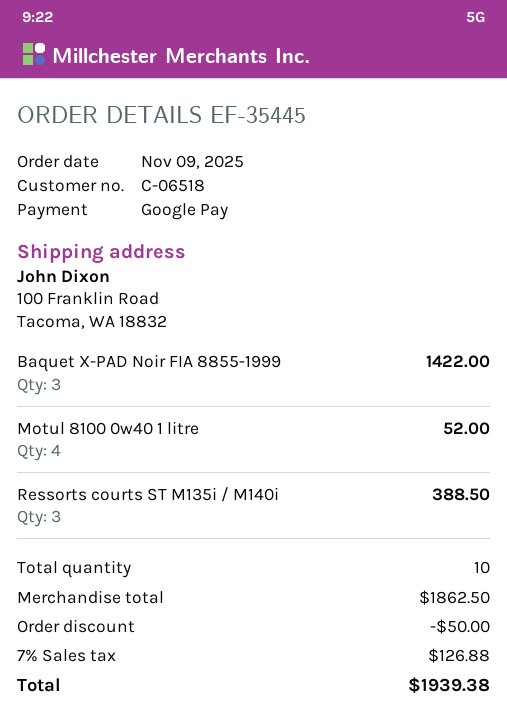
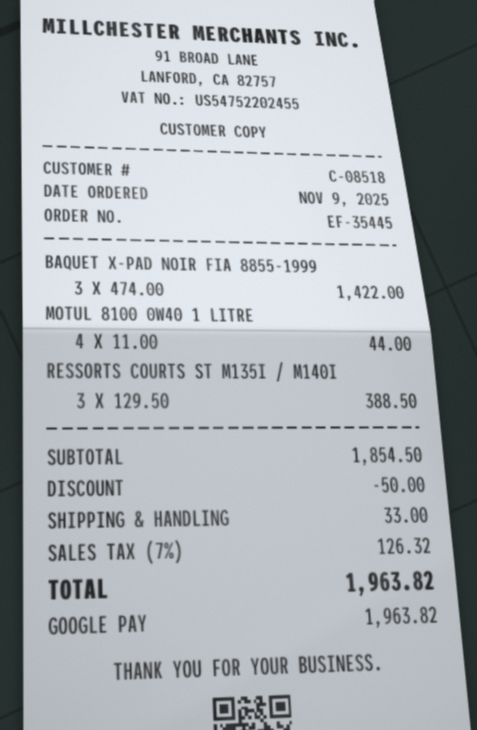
customer number: C-06518 -> C-08518
Motul 8100 0w40 1 litre: 4 for 52.00 -> 4 for 44.00
subtotal: 1862.50 -> 1854.50
shipping: none -> 33.00
tax: 7% = 126.88 -> 7% = 126.32
total: 1939.38 -> 1963.82

